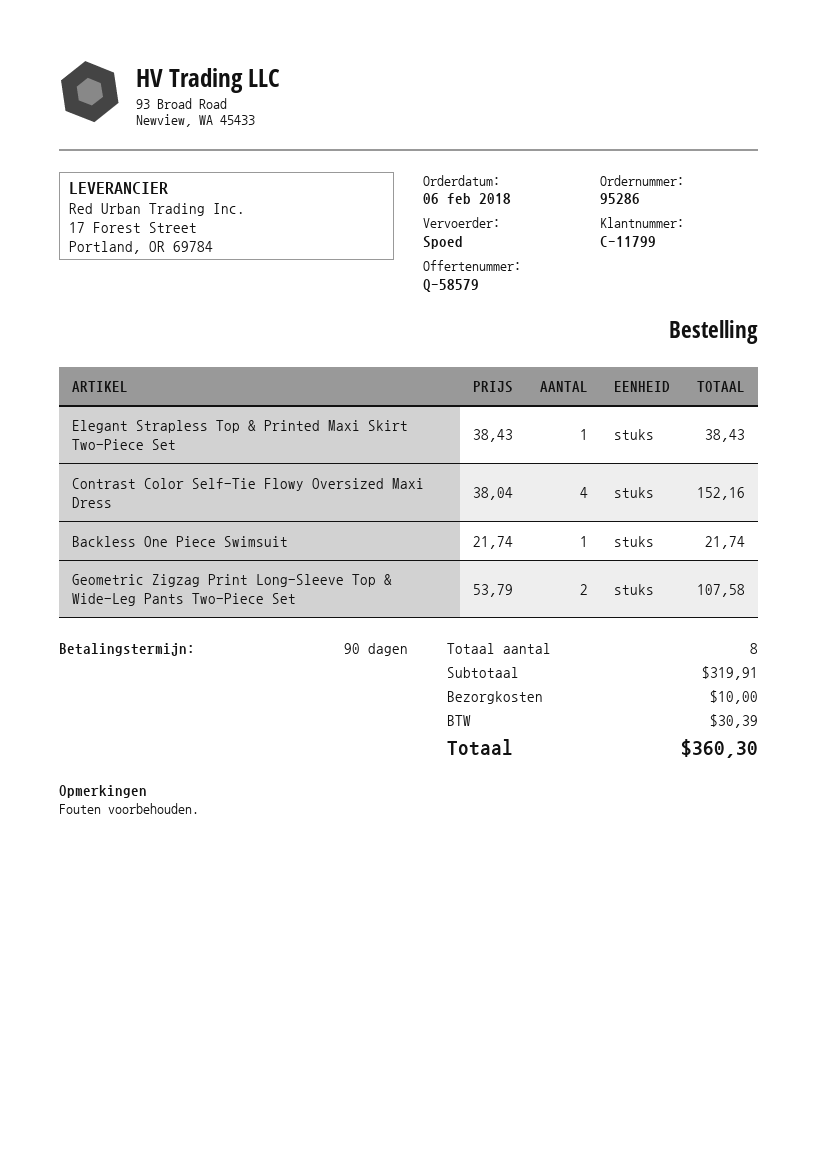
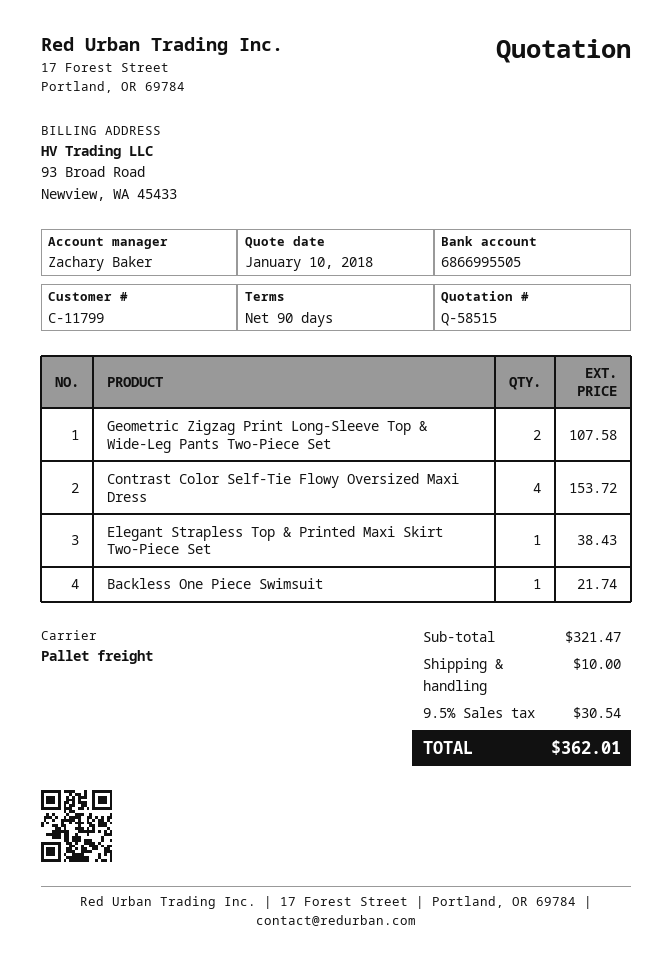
quote number: Q-58579 -> Q-58515
shipping method: express -> pallet freight
Contrast Color Self-Tie Flowy Oversized Maxi Dress: 4 for 152.16 -> 4 for 153.72
subtotal: 319.91 -> 321.47
tax: 30.39 -> 30.54
total: 360.30 -> 362.01

